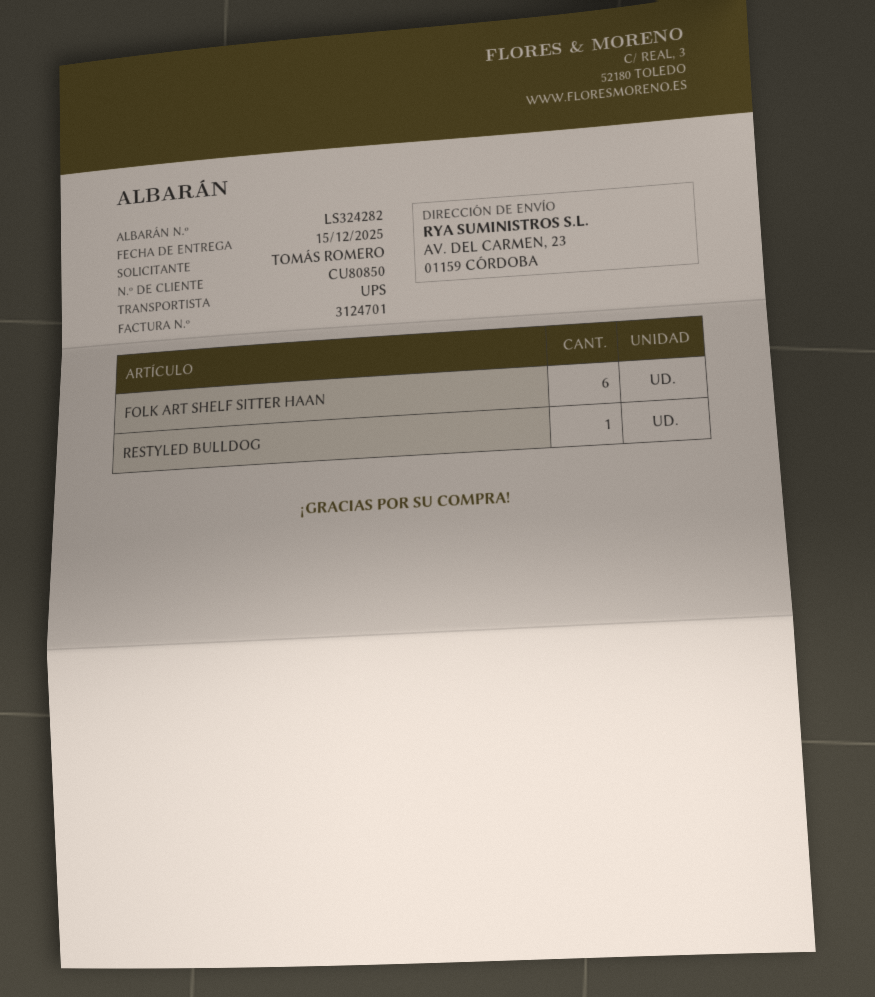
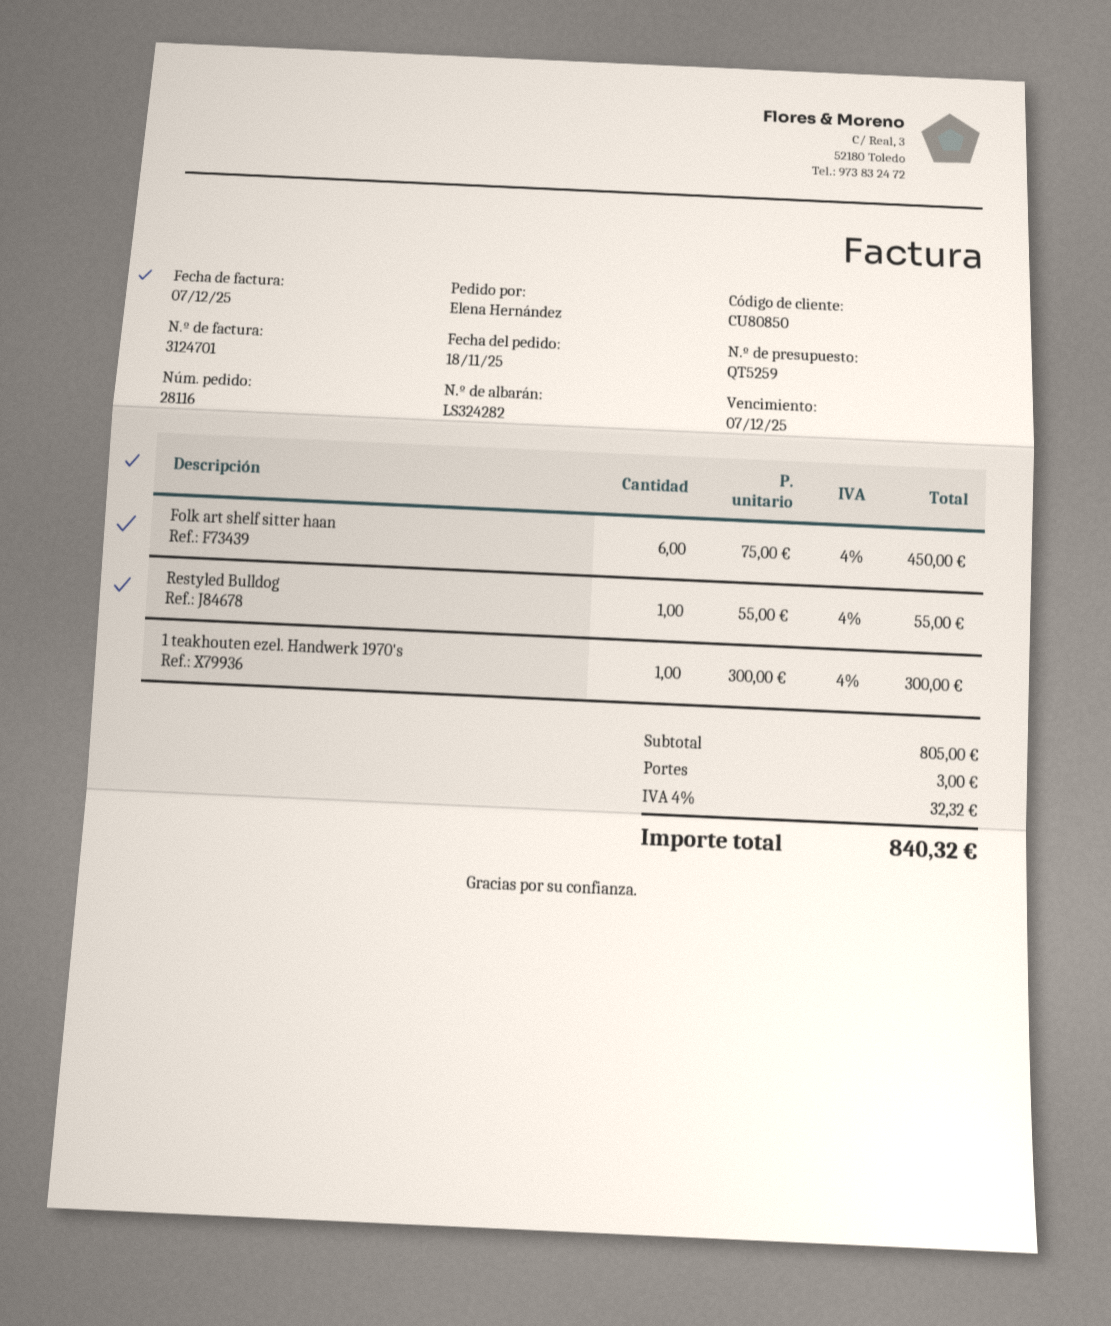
ordered by: TOMÁS ROMERO -> Elena Hernández
1 teakhouten ezel. Handwerk 1970's: none -> 1

